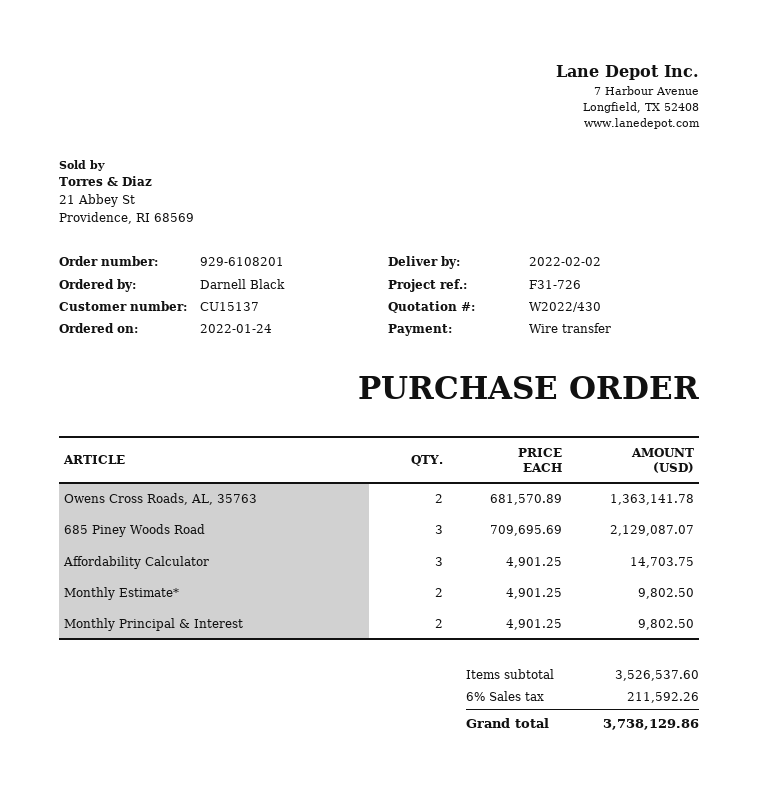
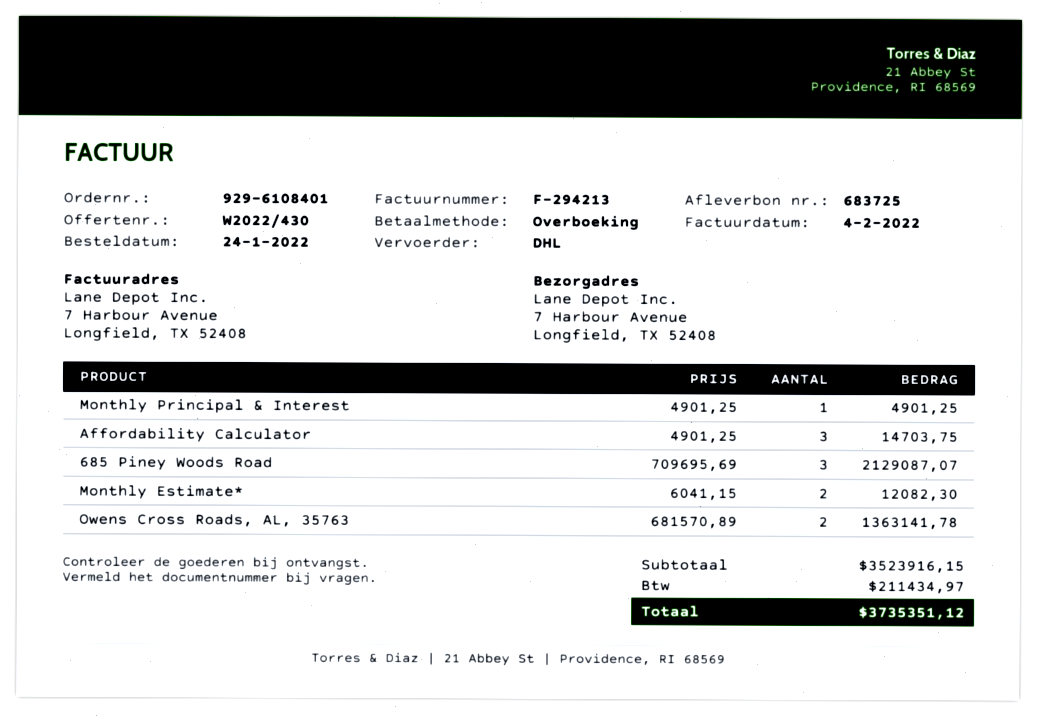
order number: 929-6108201 -> 929-6108401
Monthly Estimate*: 2 x 4901.25 = 9802.50 -> 2 x 6041.15 = 12082.30
Monthly Principal & Interest: 2 x 4901.25 = 9802.50 -> 1 x 4901.25 = 4901.25
subtotal: 3526537.60 -> 3523916.15
tax: 211592.26 -> 211434.97
total: 3738129.86 -> 3735351.12

